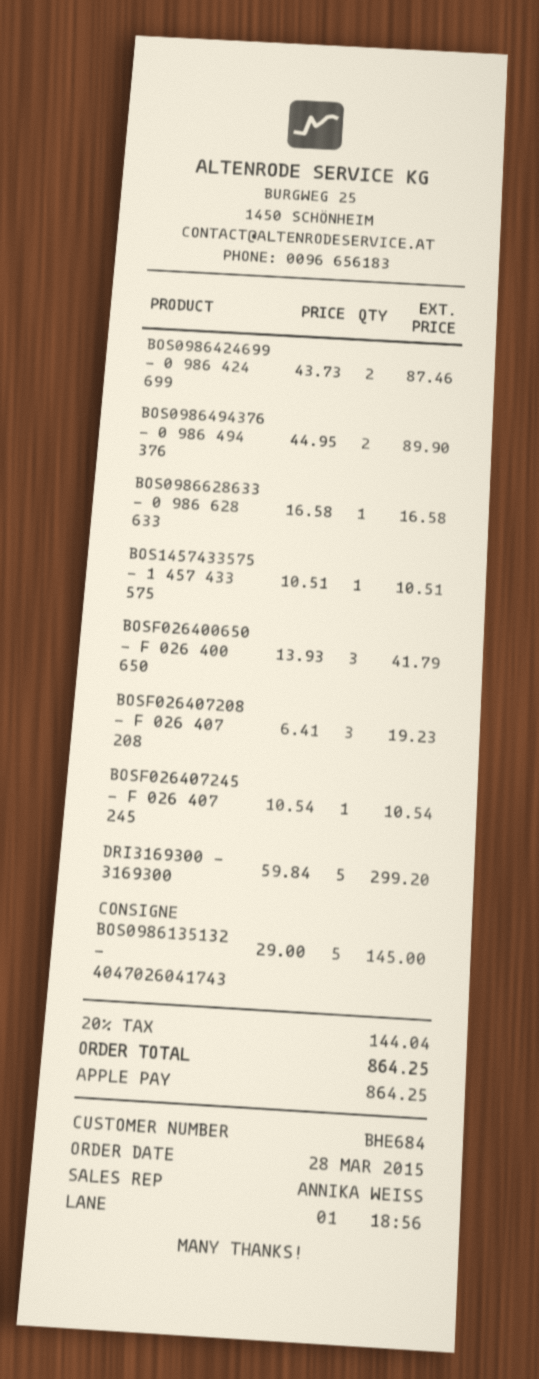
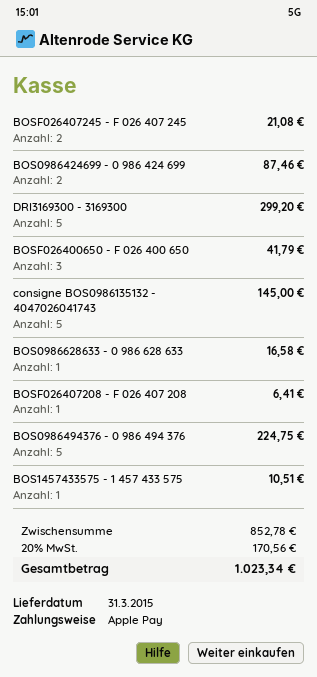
BOS0986494376 - 0 986 494 376: 2 for 89.90 -> 5 for 224.75
BOSF026407208 - F 026 407 208: 3 for 19.23 -> 1 for 6.41
BOSF026407245 - F 026 407 245: 1 for 10.54 -> 2 for 21.08
tax: 20% = 144.04 -> 20% = 170.56
total: 864.25 -> 1023.34

